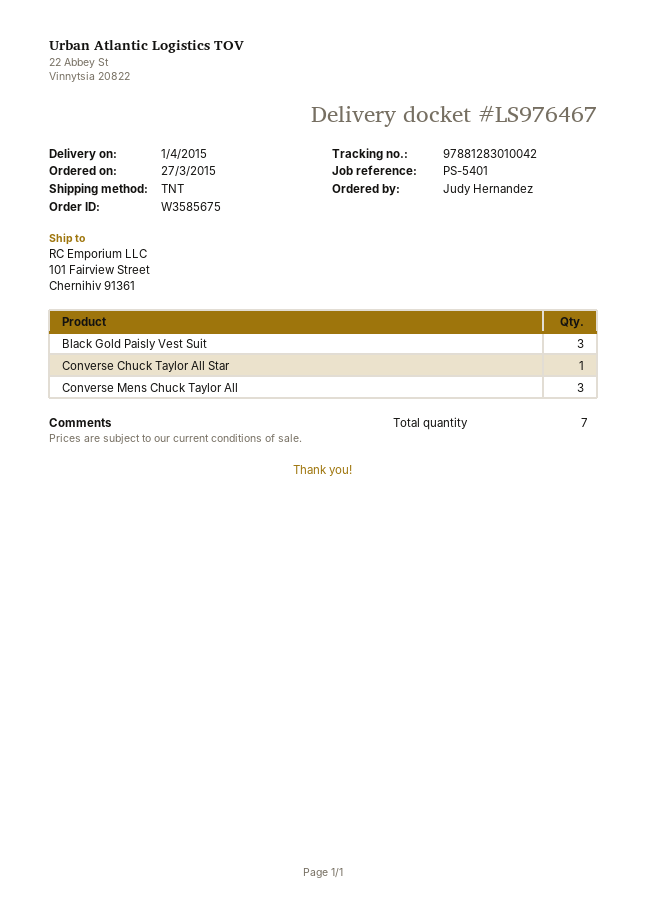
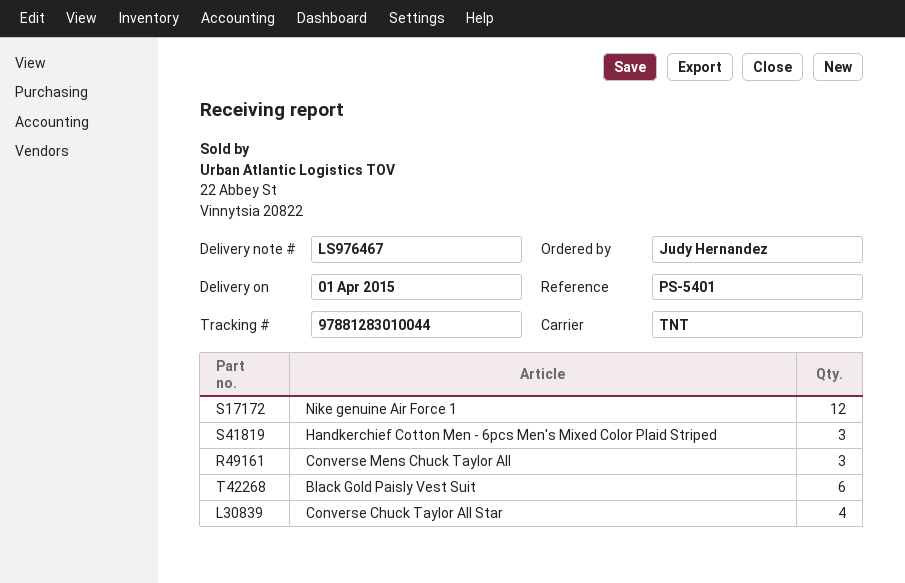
tracking number: 97881283010042 -> 97881283010044
Black Gold Paisly Vest Suit: 3 -> 6
Converse Chuck Taylor All Star: 1 -> 4
Nike genuine Air Force 1: none -> 12
Handkerchief Cotton Men - 6pcs Men's Mixed Color Plaid Striped: none -> 3

